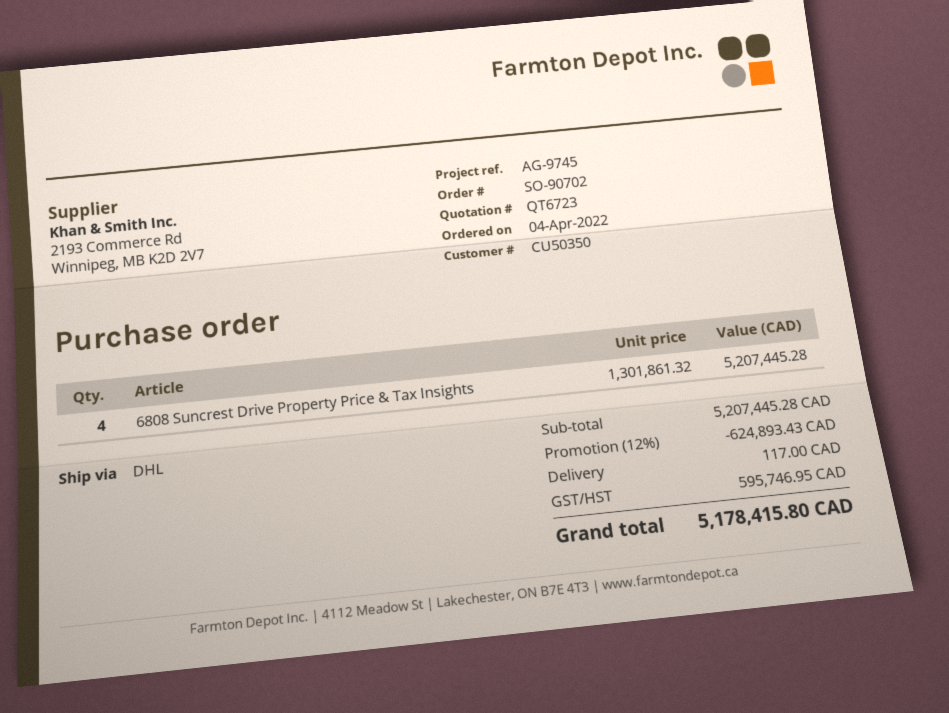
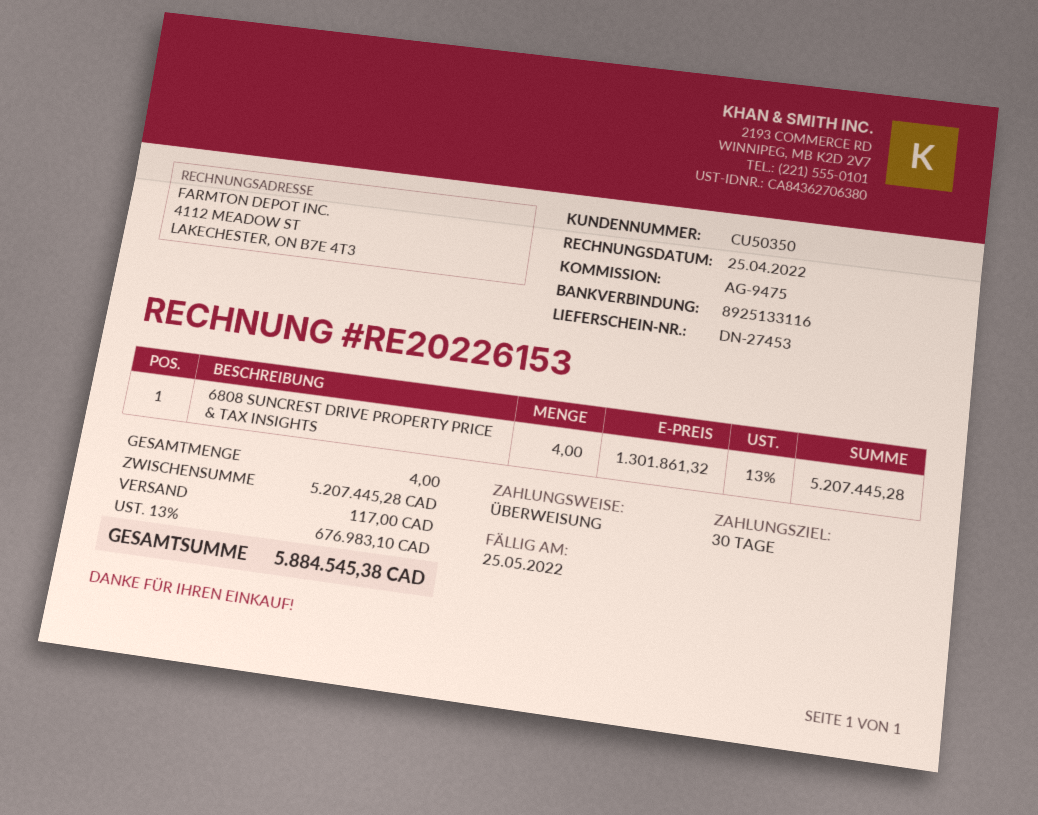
reference: AG-9745 -> AG-9475
discount: 12% = 624893.43 -> none
tax: 595746.95 -> 676983.10
total: 5178415.80 -> 5884545.38

